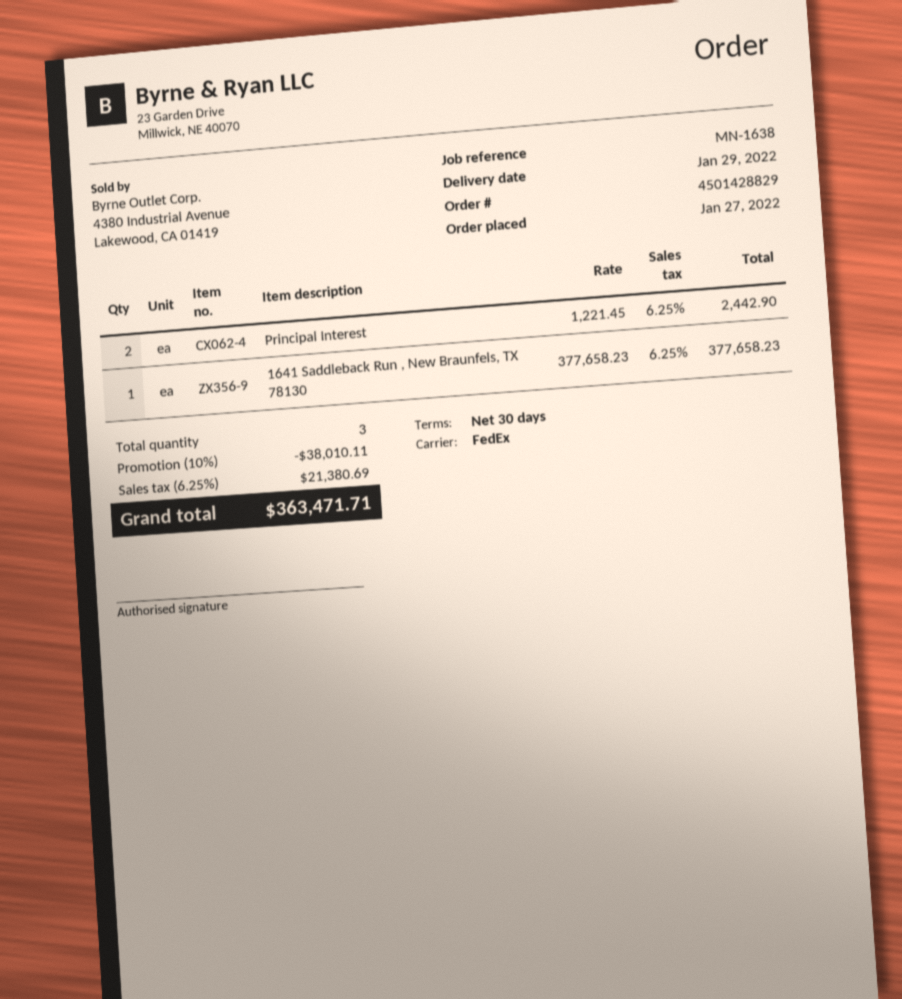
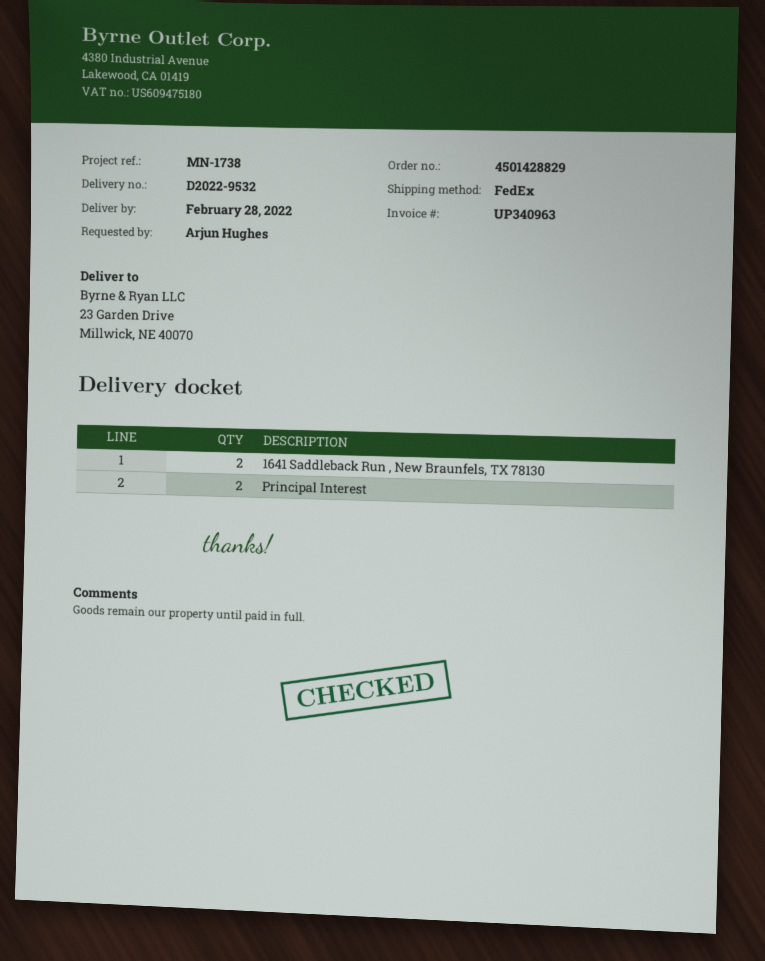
delivery date: 2022-01-29 -> 2022-02-28
reference: MN-1638 -> MN-1738
1641 Saddleback Run , New Braunfels, TX 78130: 1 -> 2

